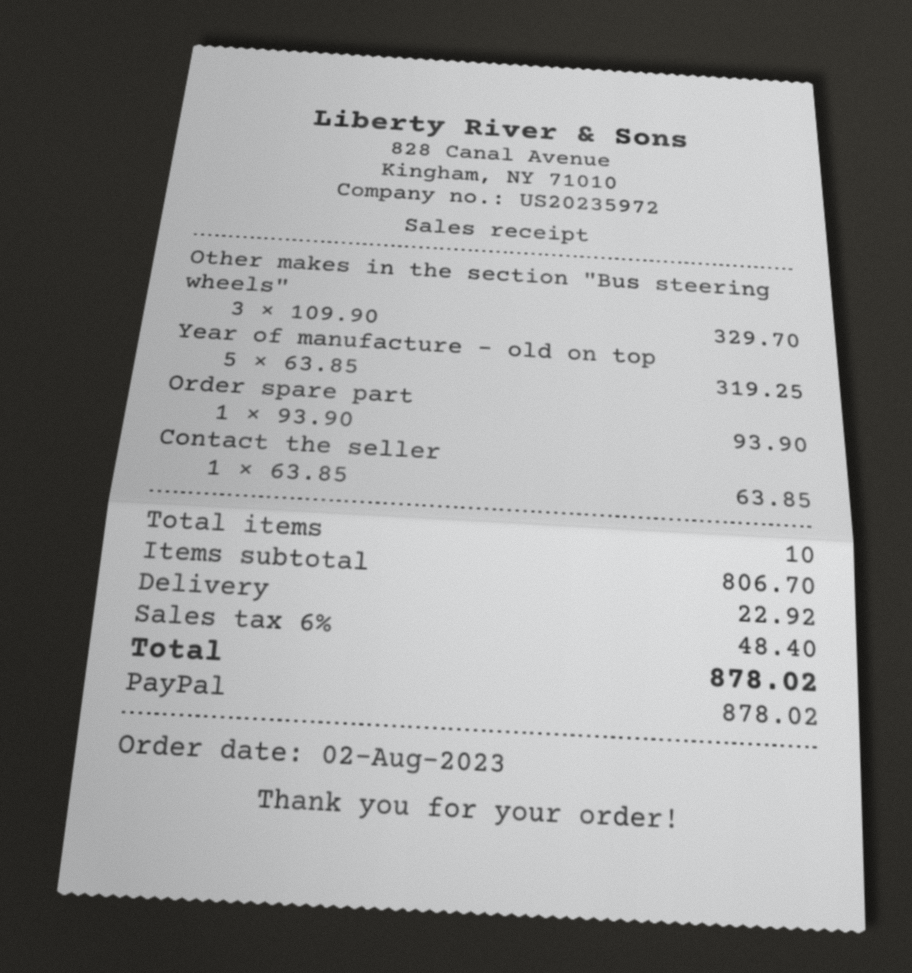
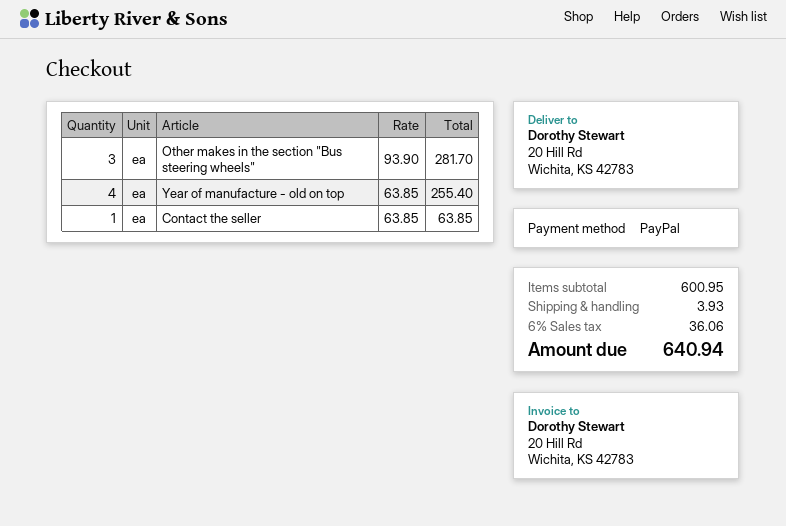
Other makes in the section "Bus steering wheels": 3 x 109.90 = 329.70 -> 3 x 93.90 = 281.70
Year of manufacture - old on top: 5 x 63.85 = 319.25 -> 4 x 63.85 = 255.40
Order spare part: 1 x 93.90 = 93.90 -> none
subtotal: 806.70 -> 600.95
shipping: 22.92 -> 3.93
tax: 6% = 48.40 -> 6% = 36.06
total: 878.02 -> 640.94

